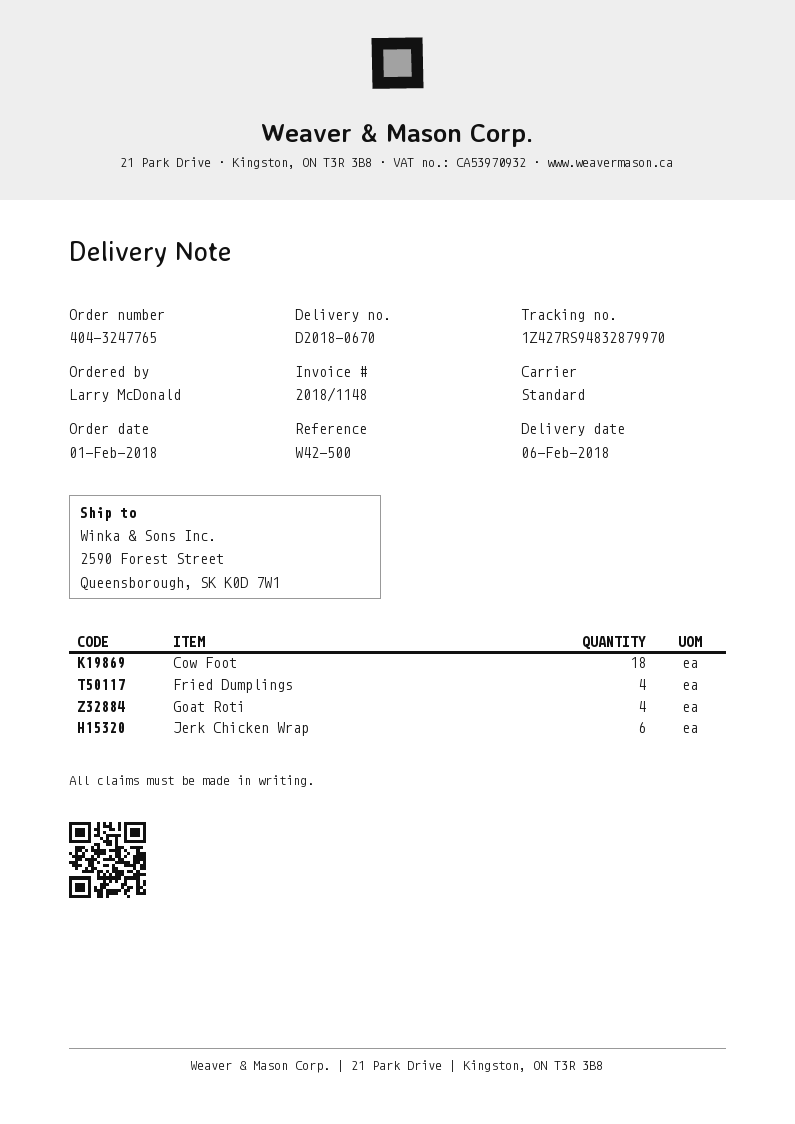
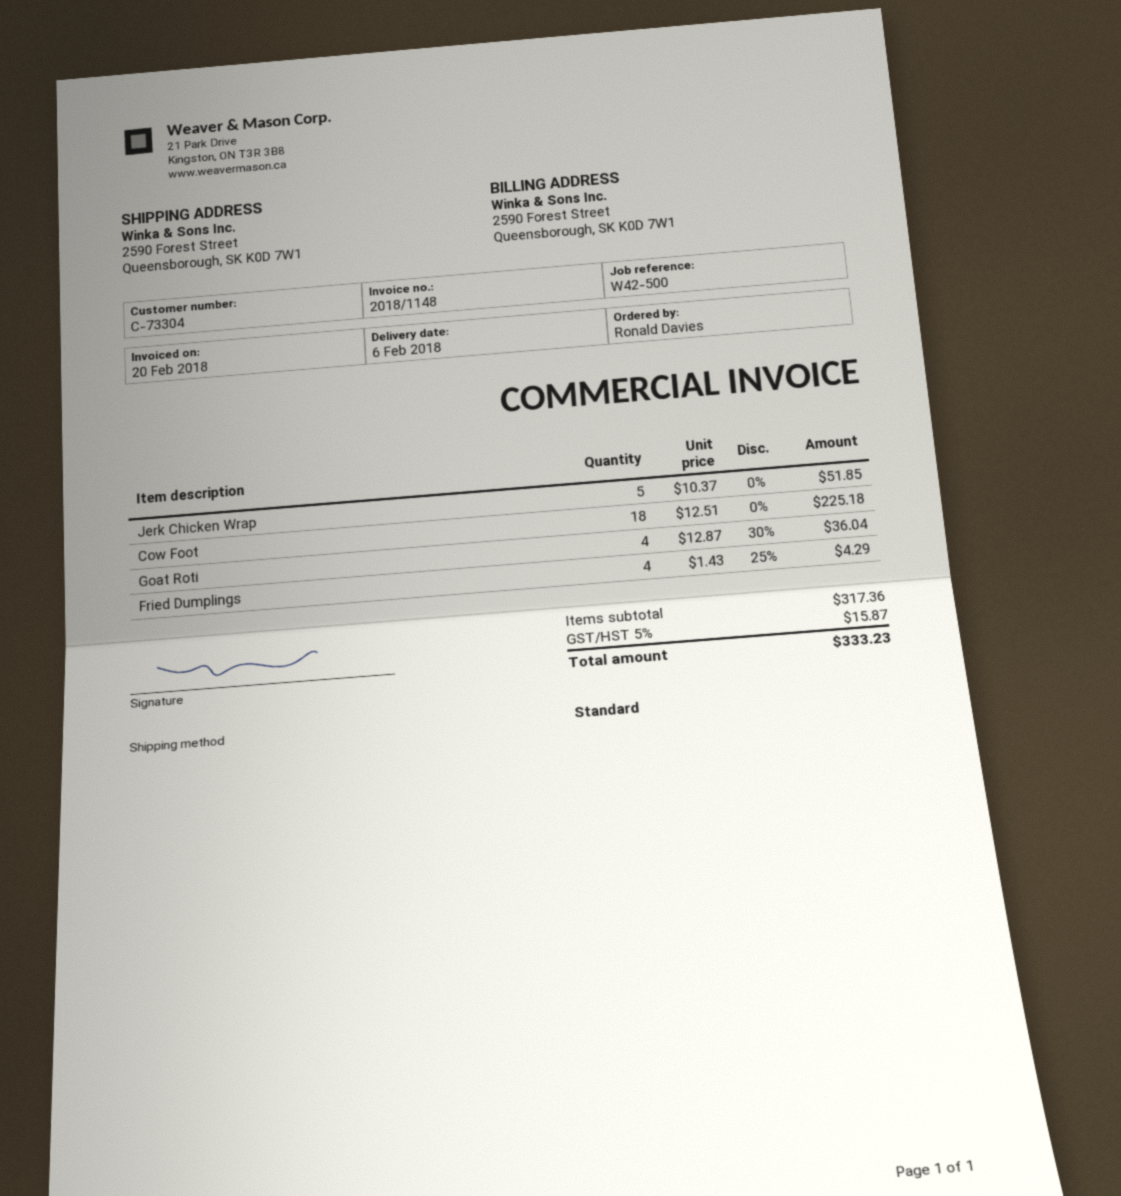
ordered by: Larry McDonald -> Ronald Davies
Jerk Chicken Wrap: 6 -> 5

